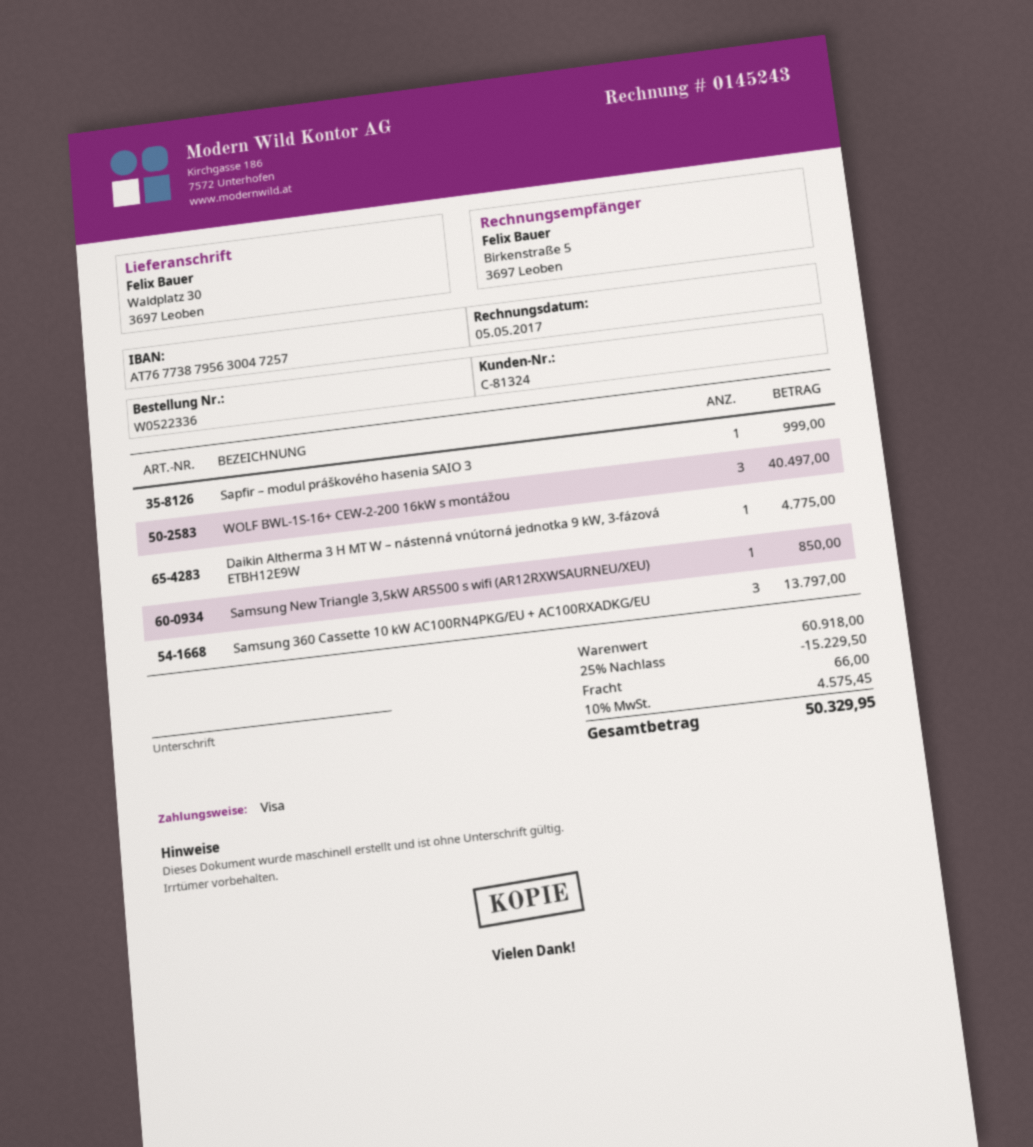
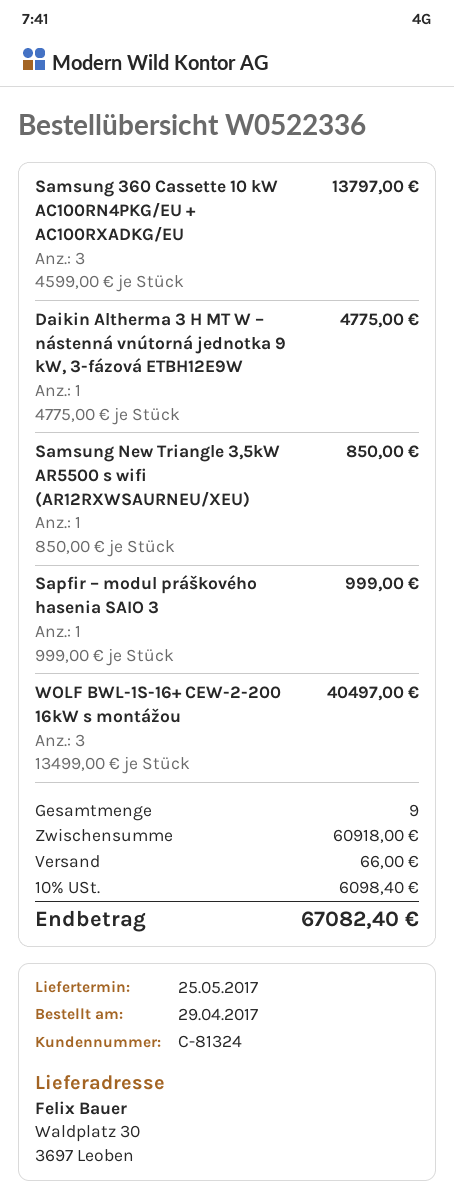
discount: 25% = 15229.50 -> none
tax: 10% = 4575.45 -> 10% = 6098.40
total: 50329.95 -> 67082.40

